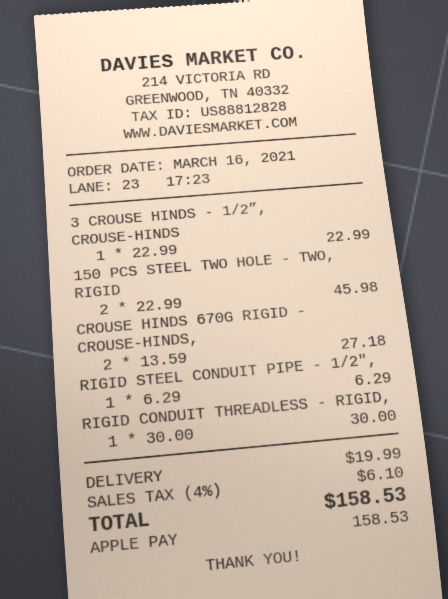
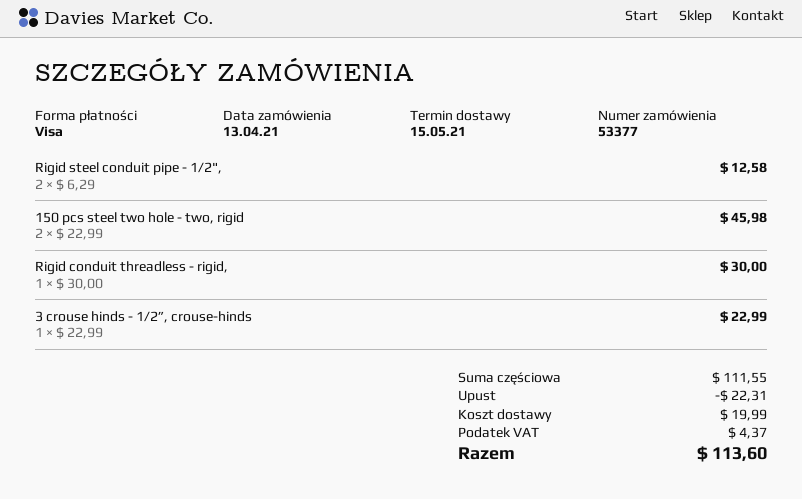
order date: 2021-03-16 -> 2021-04-13
payment method: Apple Pay -> Visa
CROUSE HINDS 670G RIGID - CROUSE-HINDS,: 2 x 13.59 = 27.18 -> none
RIGID STEEL CONDUIT PIPE - 1/2",: 1 x 6.29 = 6.29 -> 2 x 6.29 = 12.58
discount: none -> 22.31
tax: 6.10 -> 4.37
total: 158.53 -> 113.60

